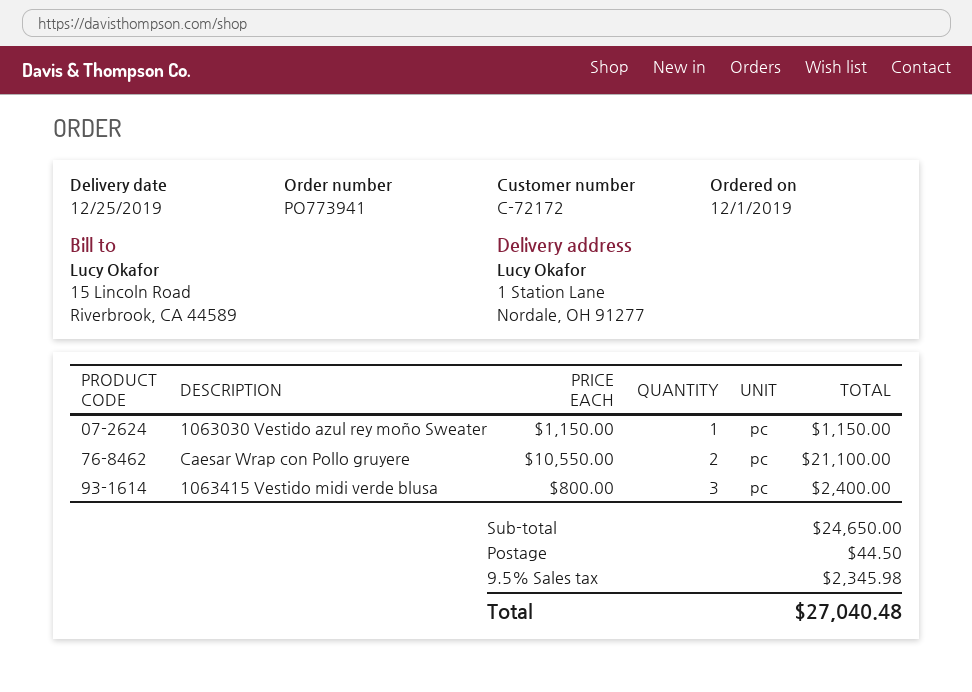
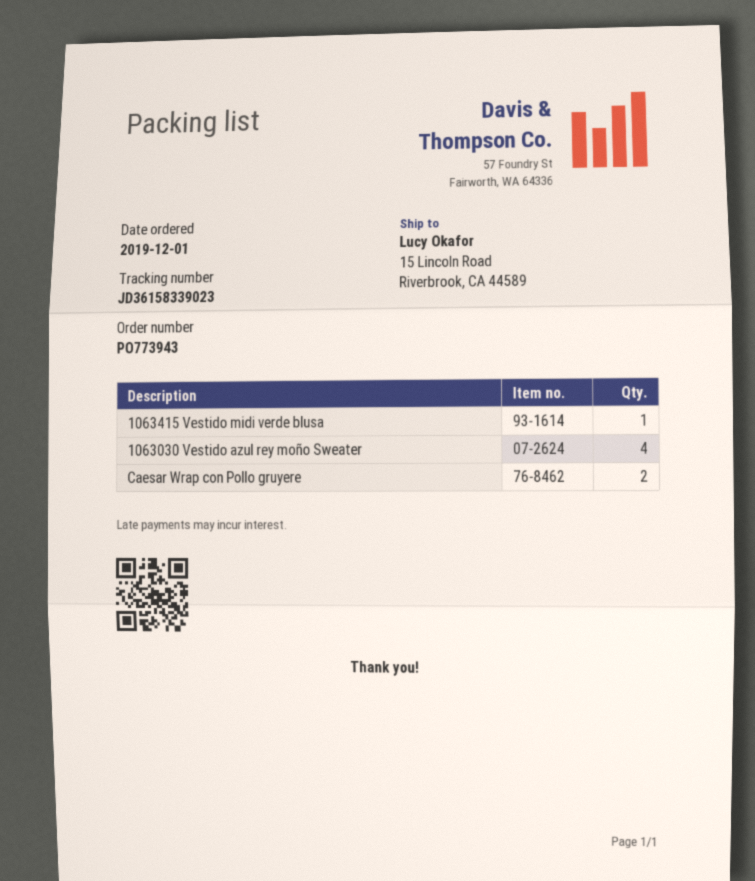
order number: PO773941 -> PO773943
ship to: 1 Station Lane, Nordale, OH 91277 -> 15 Lincoln Road, Riverbrook, CA 44589
1063030 Vestido azul rey moño Sweater: 1 -> 4
1063415 Vestido midi verde blusa: 3 -> 1

